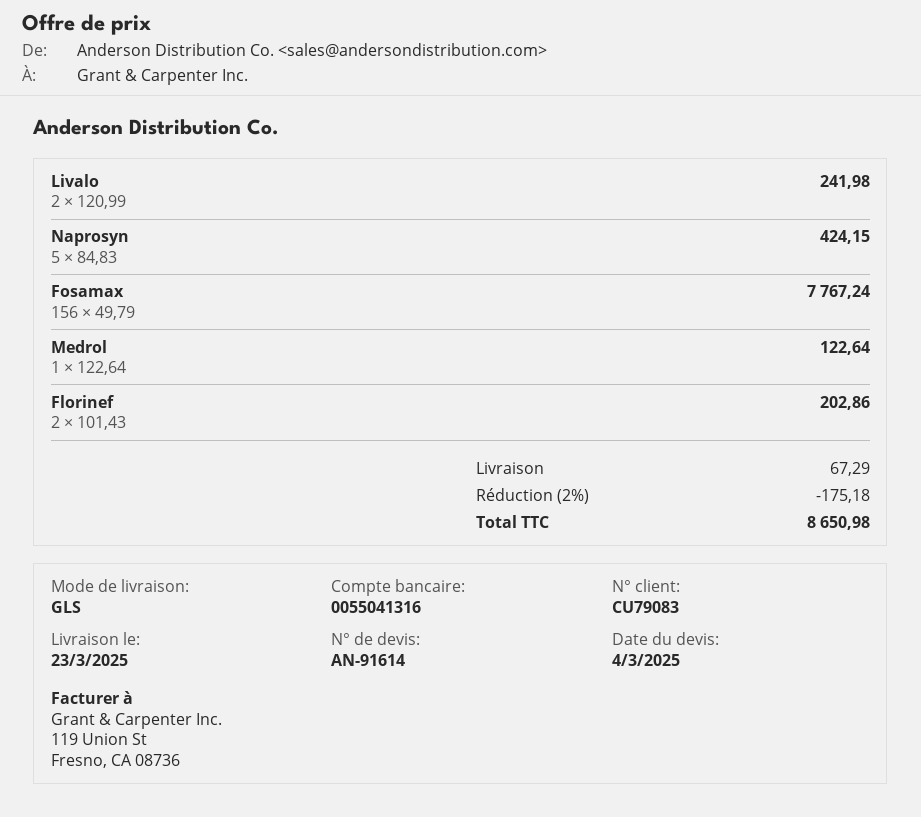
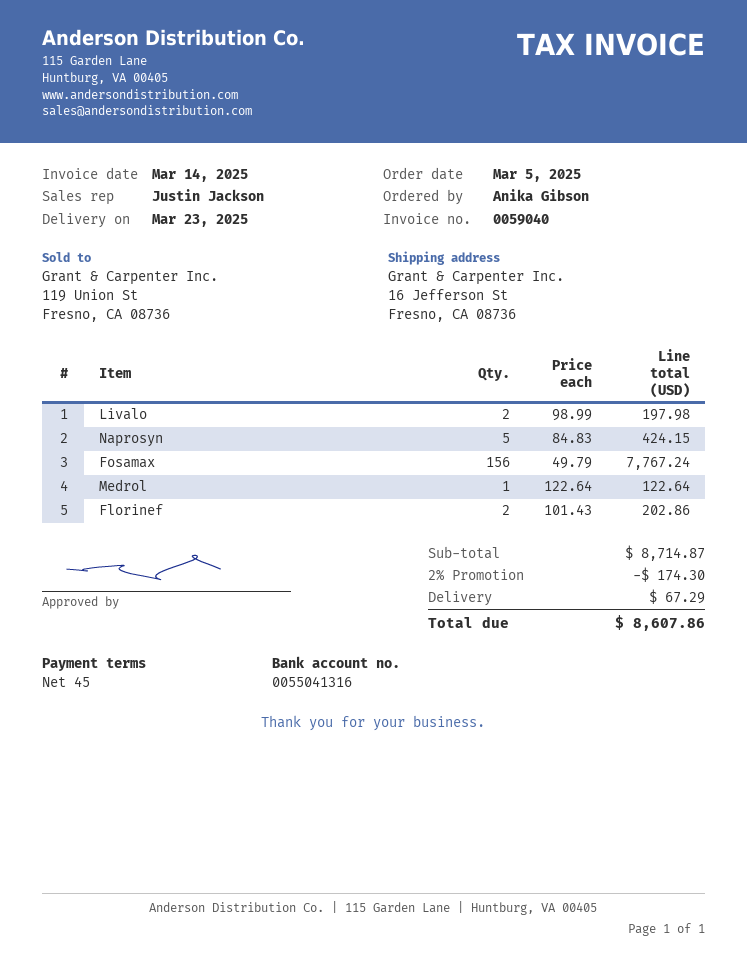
Livalo: 2 x 120.99 = 241.98 -> 2 x 98.99 = 197.98
discount: 2% = 175.18 -> 2% = 174.30
total: 8650.98 -> 8607.86

